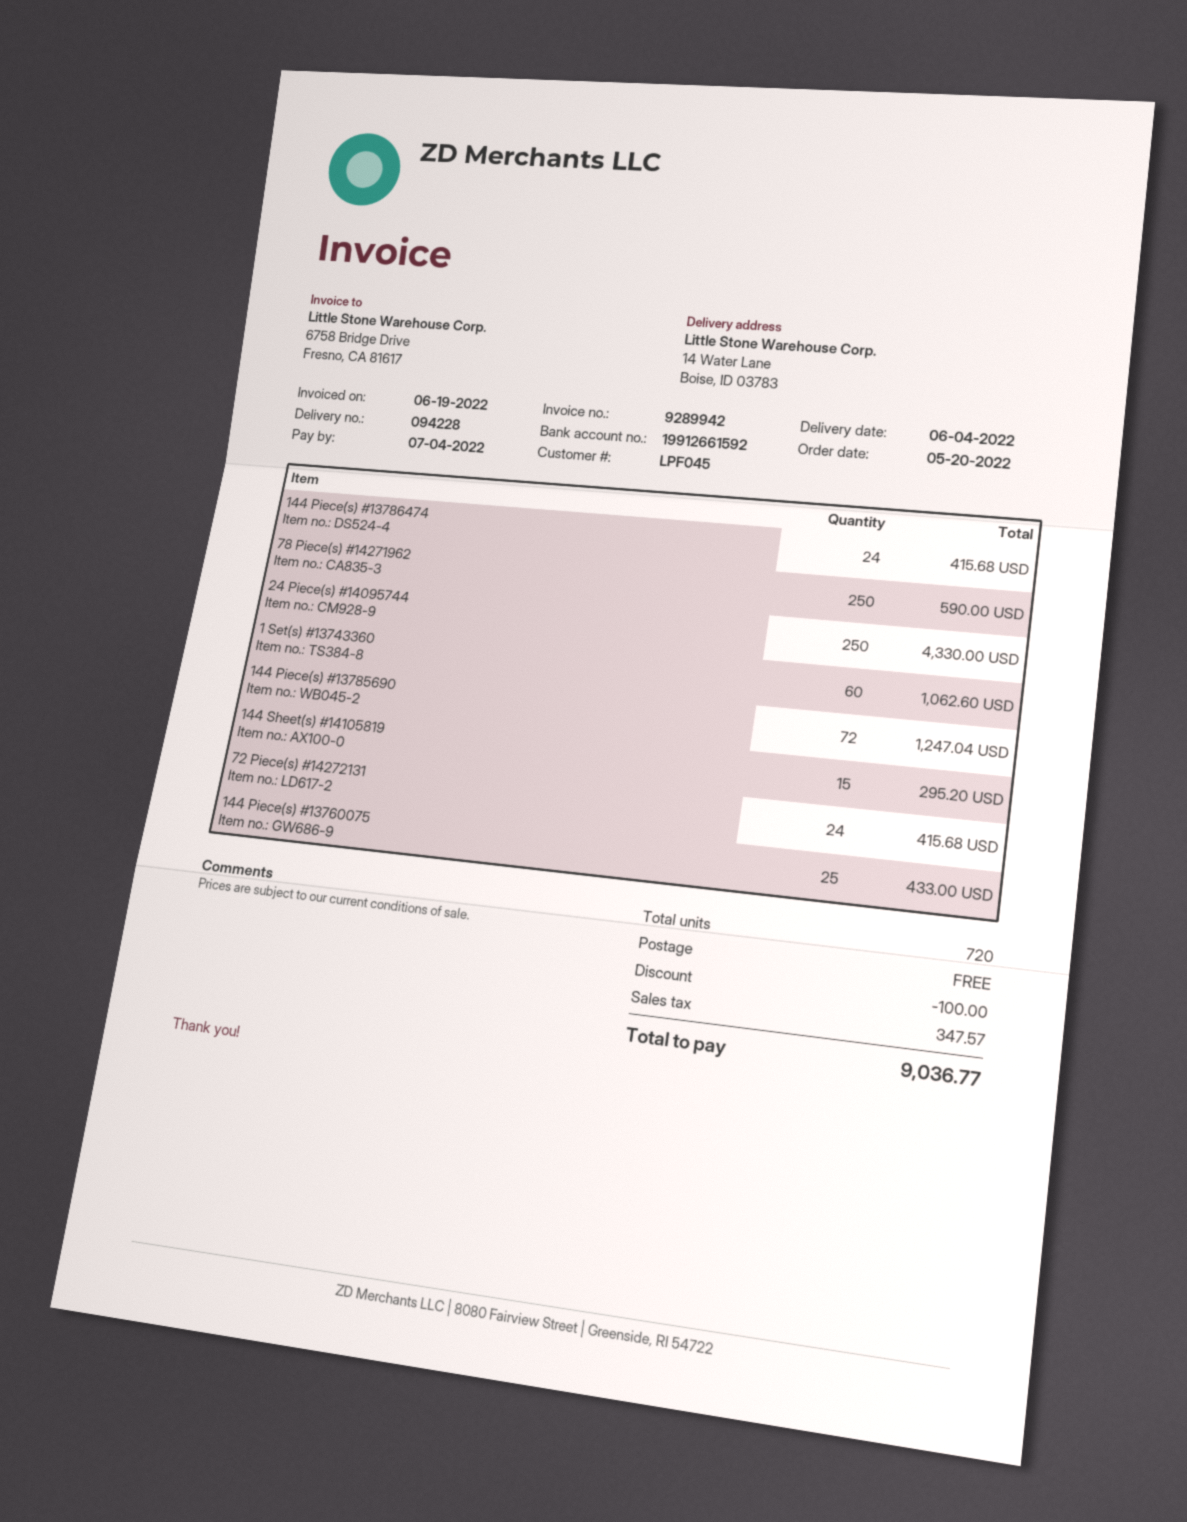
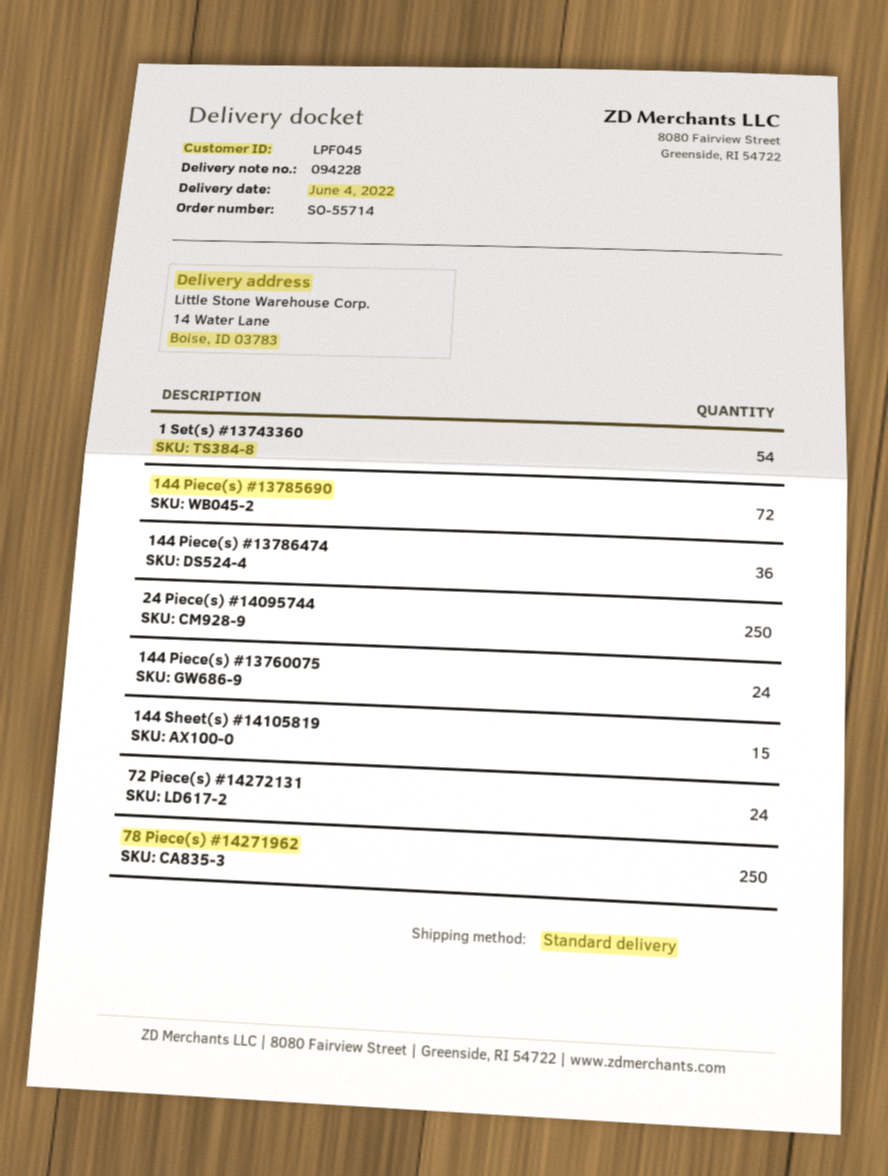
144 Piece(s) #13786474: 24 -> 36
1 Set(s) #13743360: 60 -> 54
144 Piece(s) #13760075: 25 -> 24

